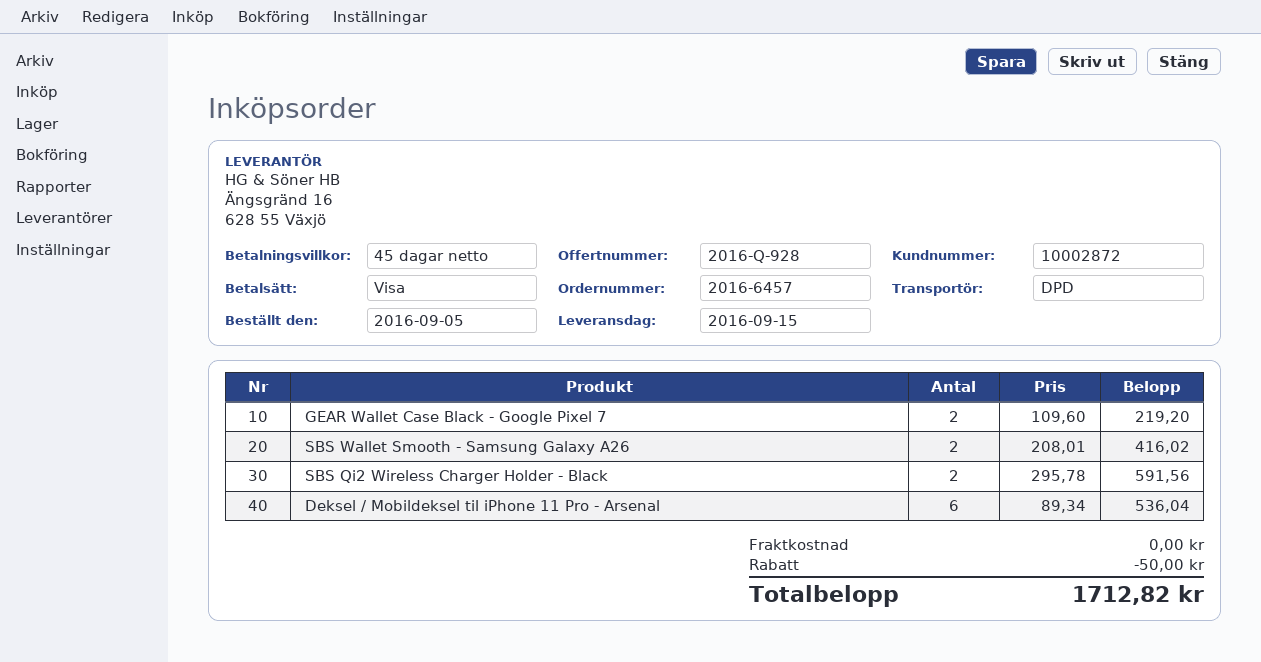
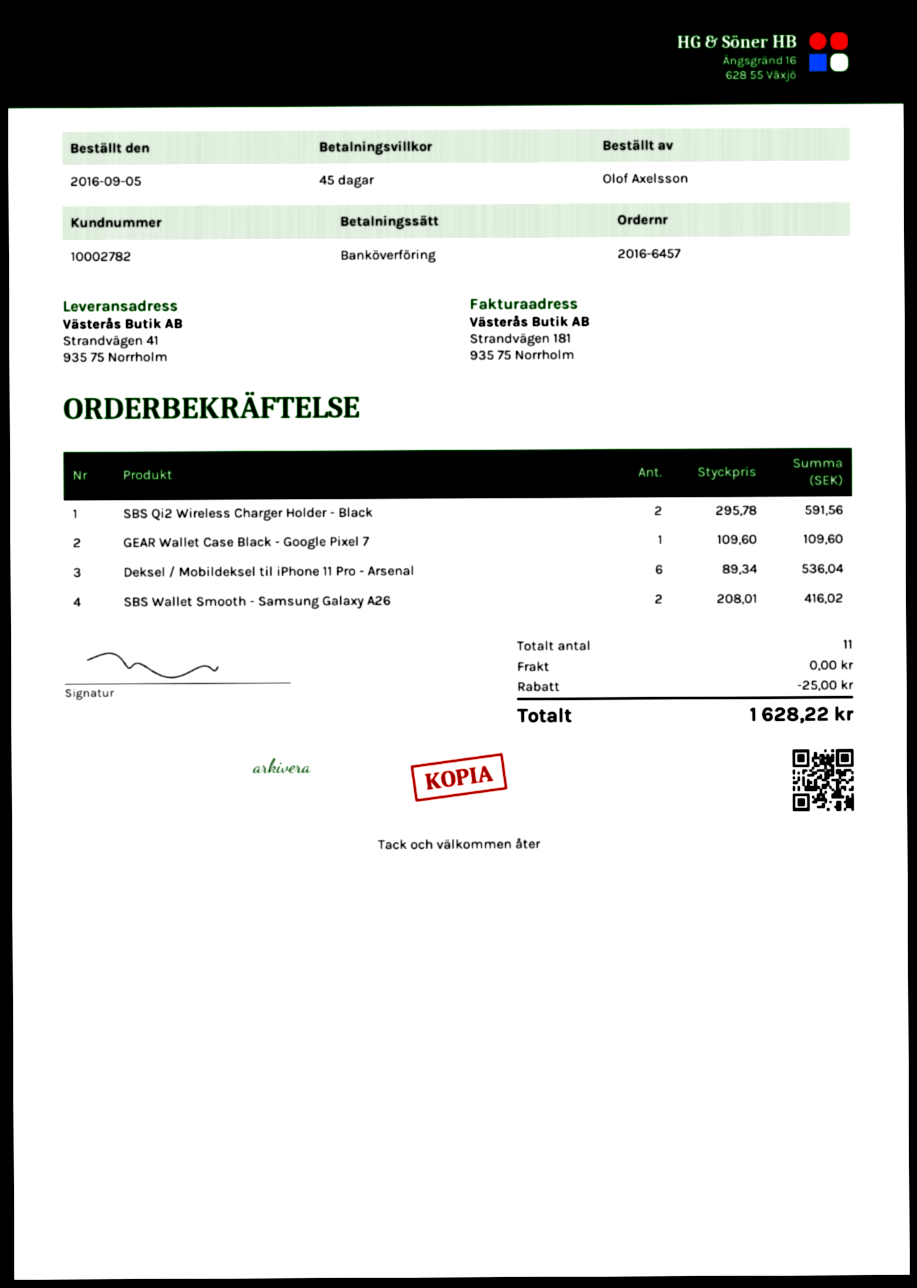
customer number: 10002872 -> 10002782
payment method: Visa -> bank transfer
GEAR Wallet Case Black - Google Pixel 7: 2 x 109.60 = 219.20 -> 1 x 109.60 = 109.60
discount: 50.00 -> 25.00
total: 1712.82 -> 1628.22

